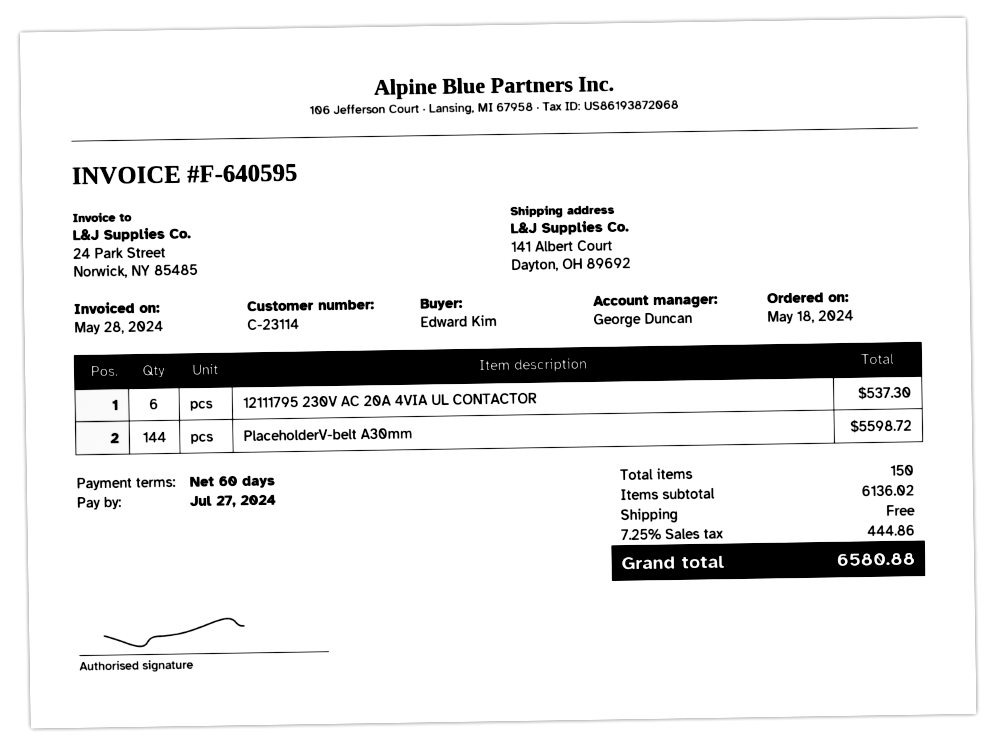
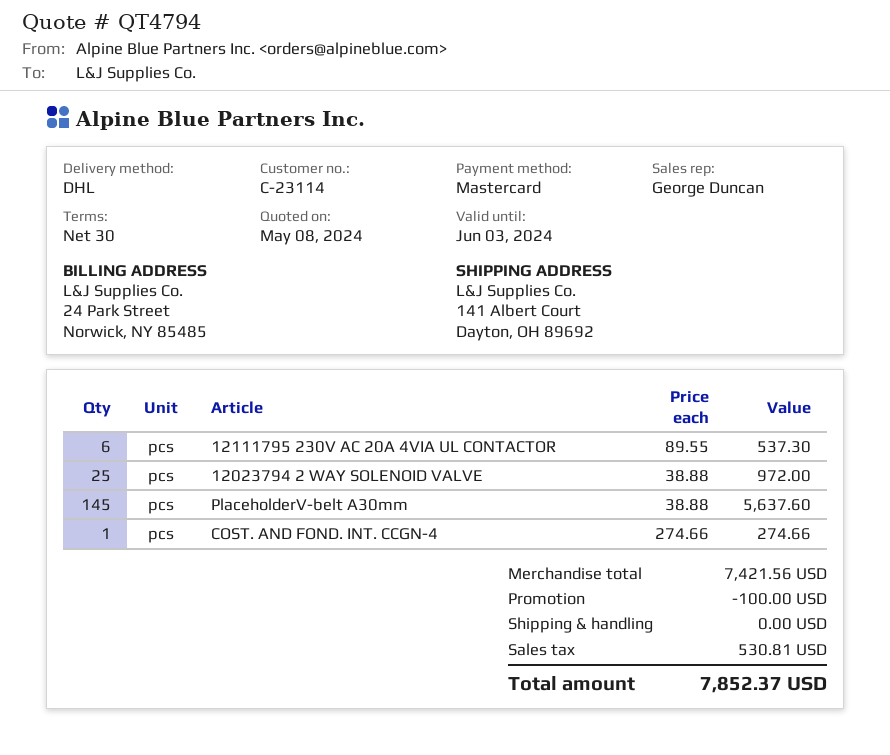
payment terms: 60 days -> 30 days
PlaceholderV-belt A30mm: 144 for 5598.72 -> 145 for 5637.60
12023794 2 WAY SOLENOID VALVE: none -> 25 for 972.00
COST. AND FOND. INT. CCGN-4: none -> 1 for 274.66
subtotal: 6136.02 -> 7421.56
discount: none -> 100.00
tax: 444.86 -> 530.81
total: 6580.88 -> 7852.37

